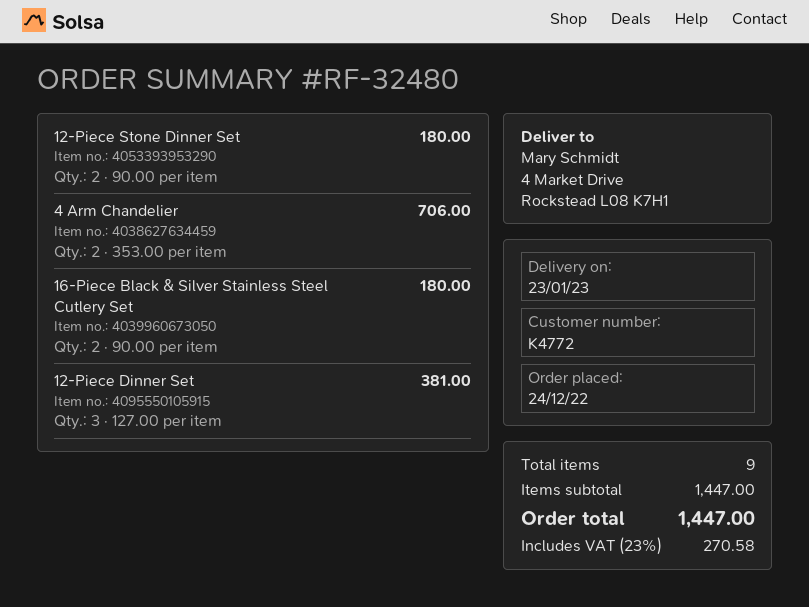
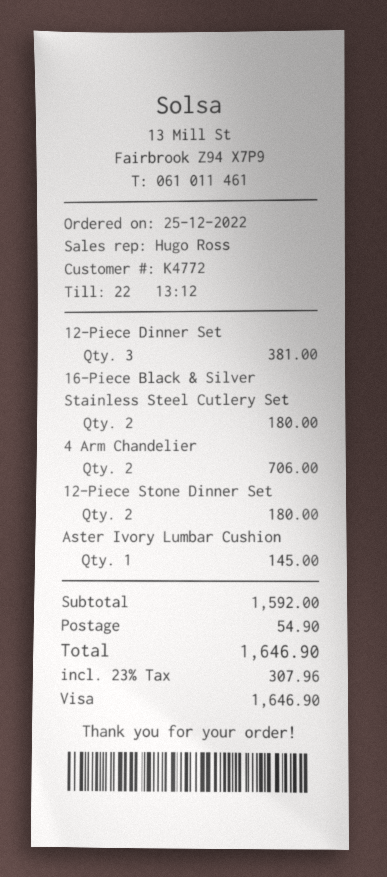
order date: 2022-12-24 -> 2022-12-25
Aster Ivory Lumbar Cushion: none -> 1 for 145.00
subtotal: 1447.00 -> 1592.00
shipping: none -> 54.90
tax: 23% = 270.58 -> 23% = 307.96
total: 1447.00 -> 1646.90

